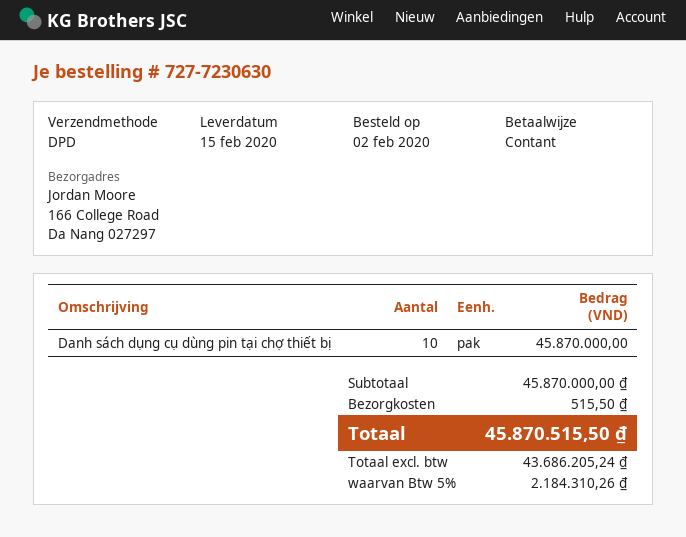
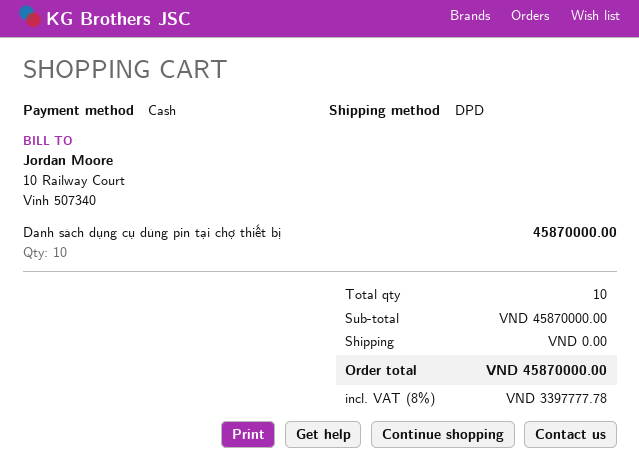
shipping: 515.50 -> 0.00
tax: 5% = 2184310.26 -> 8% = 3397777.78
total: 45870515.50 -> 45870000.00

